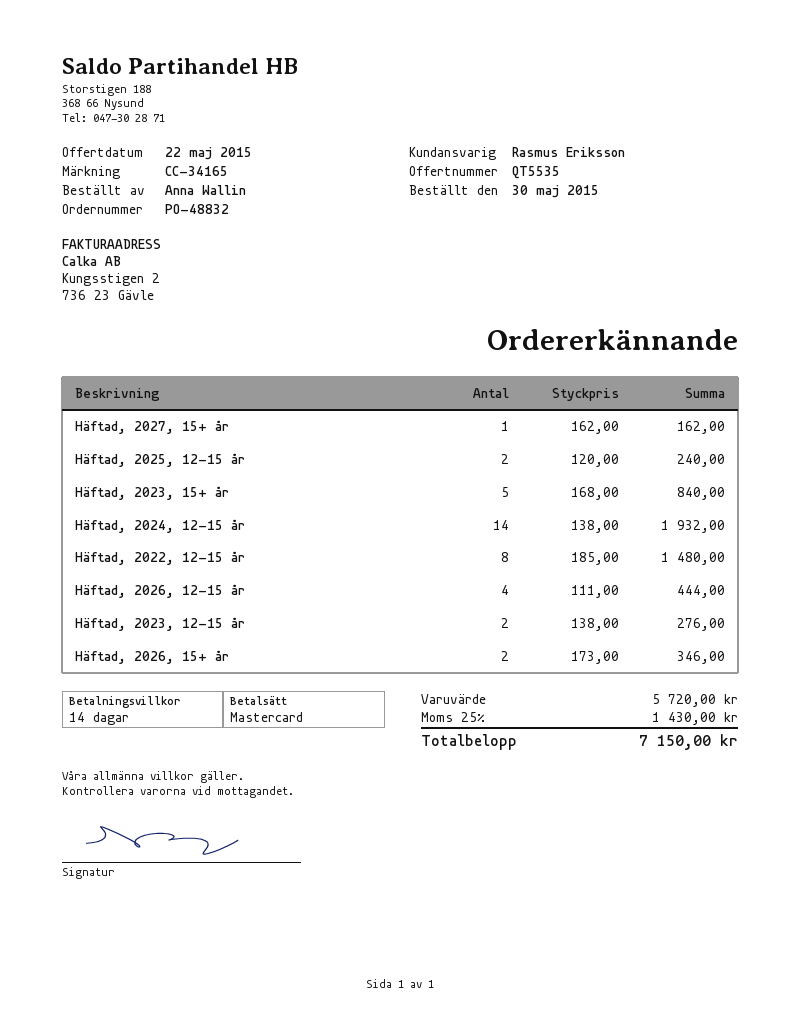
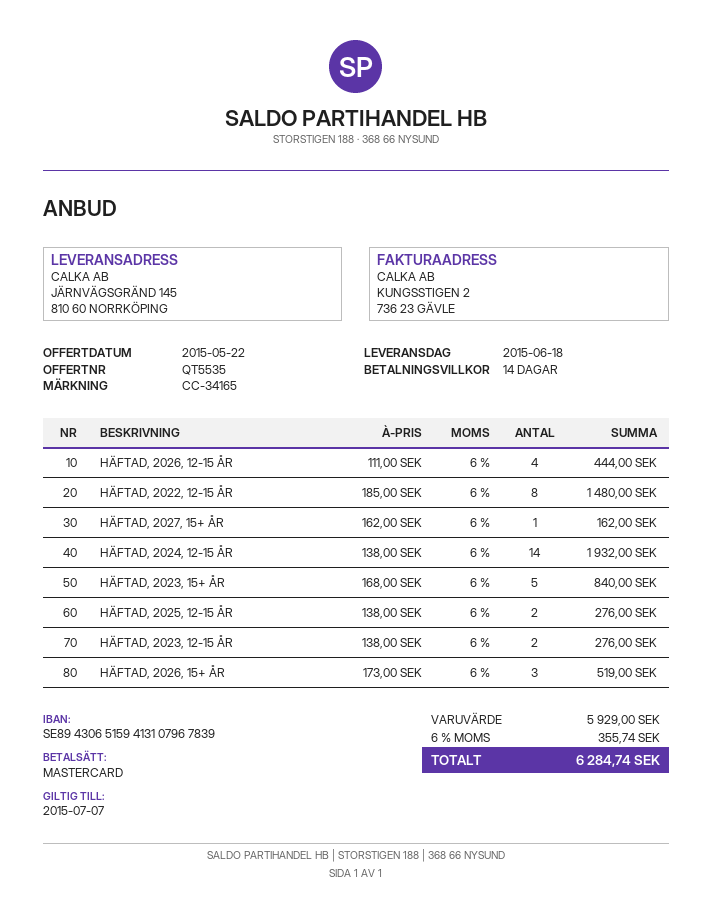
Häftad, 2025, 12-15 år: 2 x 120.00 = 240.00 -> 2 x 138.00 = 276.00
Häftad, 2026, 15+ år: 2 x 173.00 = 346.00 -> 3 x 173.00 = 519.00
subtotal: 5720.00 -> 5929.00
tax: 25% = 1430.00 -> 6% = 355.74
total: 7150.00 -> 6284.74

